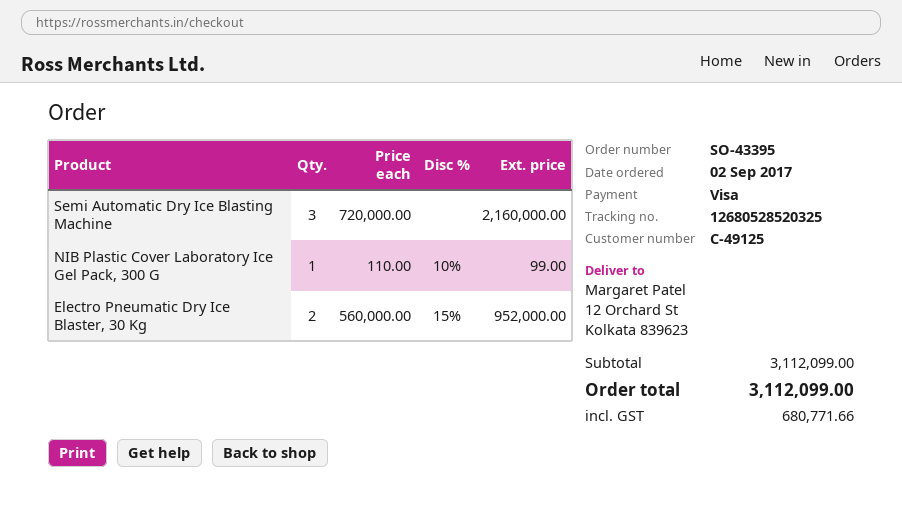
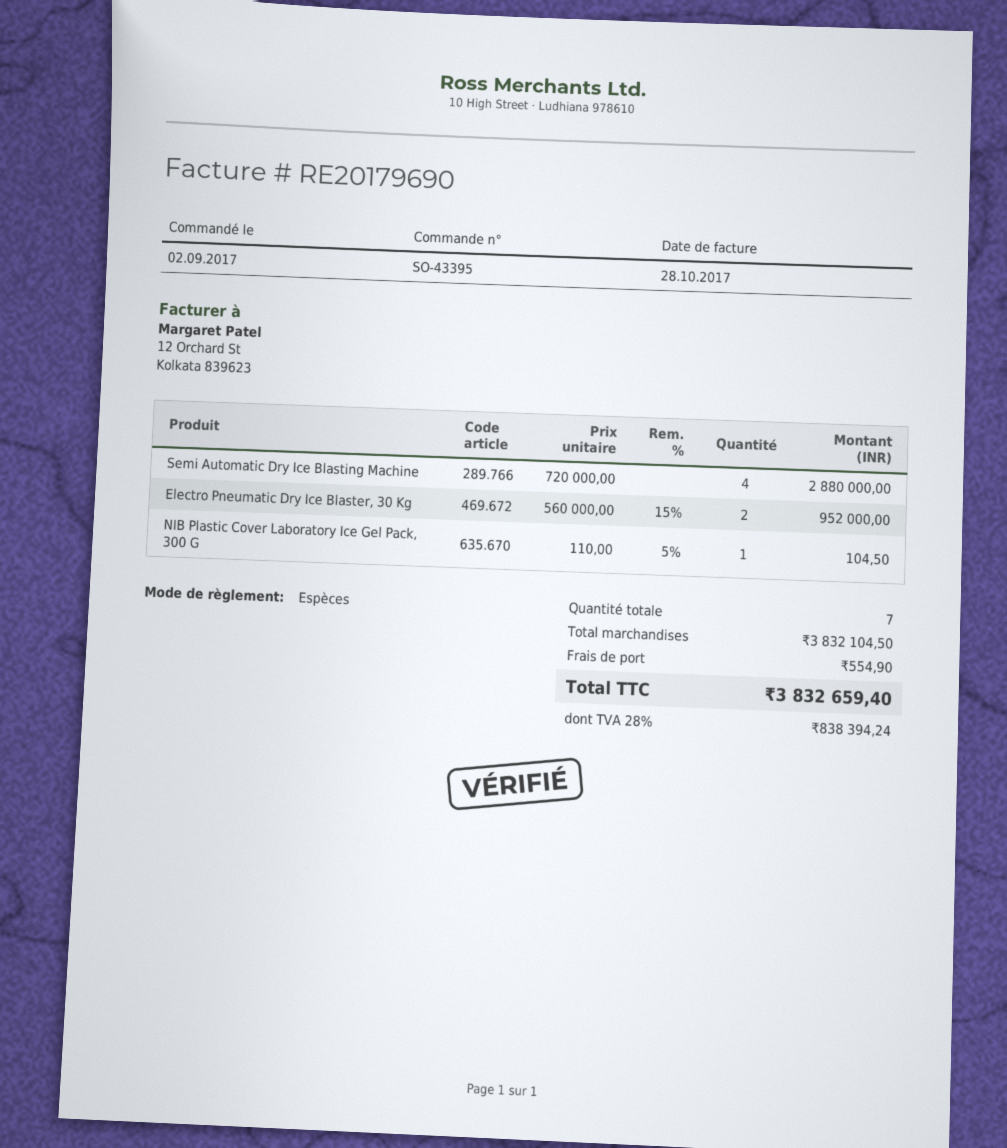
payment method: Visa -> cash
Semi Automatic Dry Ice Blasting Machine: 3 x 720000.00 = 2160000.00 -> 4 x 720000.00 = 2880000.00
NIB Plastic Cover Laboratory Ice Gel Pack, 300 G: 1 x 110.00 - 10% = 99.00 -> 1 x 110.00 - 5% = 104.50
subtotal: 3112099.00 -> 3832104.50
shipping: none -> 554.90
tax: 680771.66 -> 838394.24
total: 3112099.00 -> 3832659.40

